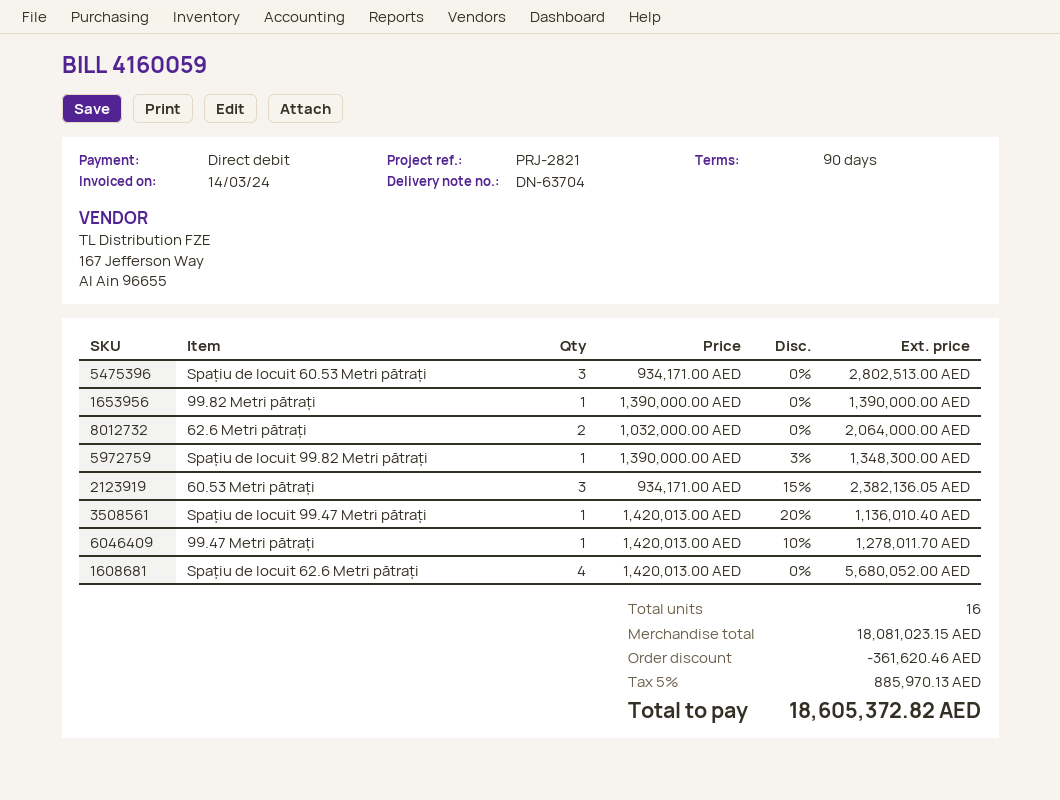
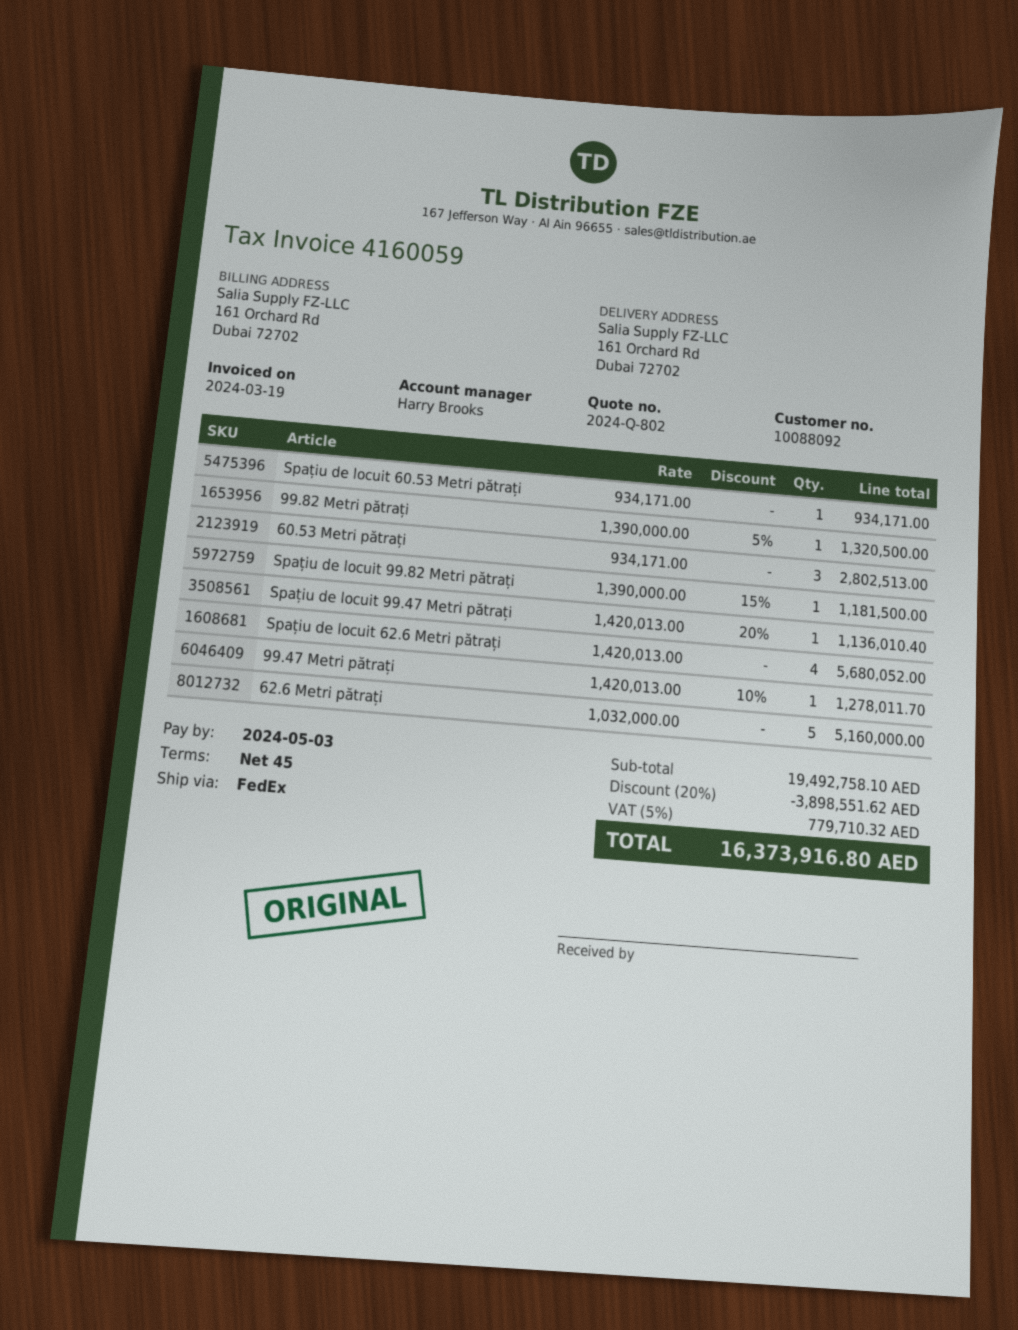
invoice date: 2024-03-14 -> 2024-03-19
payment terms: 90 days -> 45 days
Spațiu de locuit 60.53 Metri pătrați: 3 x 934171.00 = 2802513.00 -> 1 x 934171.00 = 934171.00
99.82 Metri pătrați: 1 x 1390000.00 = 1390000.00 -> 1 x 1390000.00 - 5% = 1320500.00
62.6 Metri pătrați: 2 x 1032000.00 = 2064000.00 -> 5 x 1032000.00 = 5160000.00
Spațiu de locuit 99.82 Metri pătrați: 1 x 1390000.00 - 3% = 1348300.00 -> 1 x 1390000.00 - 15% = 1181500.00
60.53 Metri pătrați: 3 x 934171.00 - 15% = 2382136.05 -> 3 x 934171.00 = 2802513.00
subtotal: 18081023.15 -> 19492758.10
discount: 361620.46 -> 3898551.62
tax: 5% = 885970.13 -> 5% = 779710.32
total: 18605372.82 -> 16373916.80

